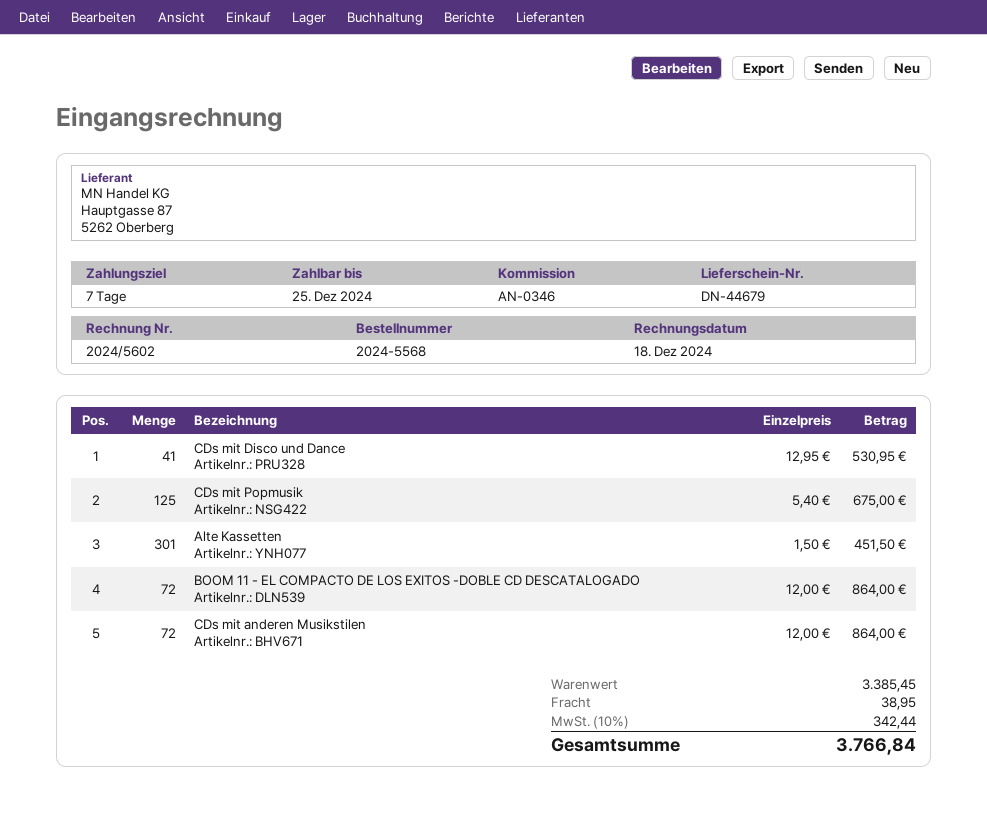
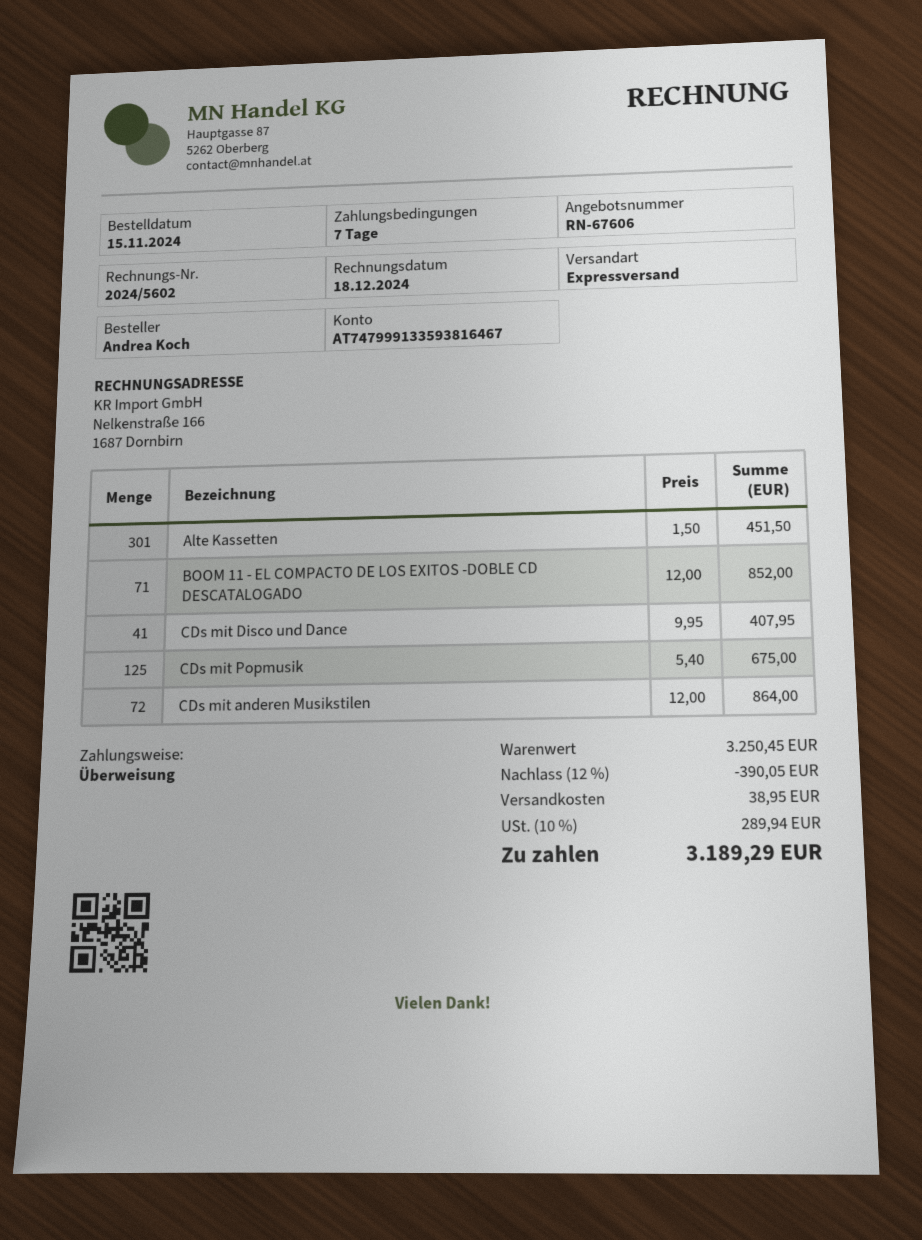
CDs mit Disco und Dance: 41 x 12.95 = 530.95 -> 41 x 9.95 = 407.95
BOOM 11 - EL COMPACTO DE LOS EXITOS -DOBLE CD DESCATALOGADO: 72 x 12.00 = 864.00 -> 71 x 12.00 = 852.00
subtotal: 3385.45 -> 3250.45
discount: none -> 12% = 390.05
tax: 10% = 342.44 -> 10% = 289.94
total: 3766.84 -> 3189.29

